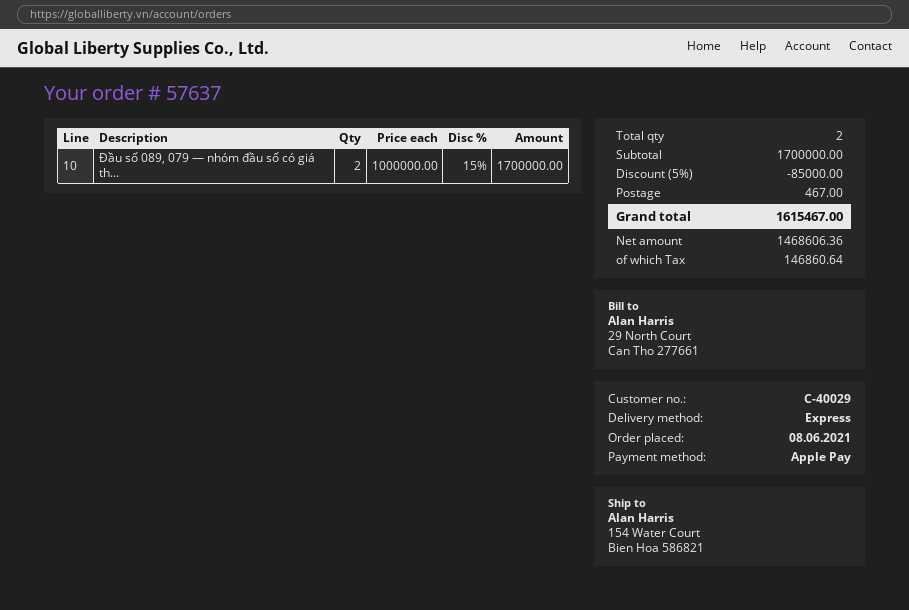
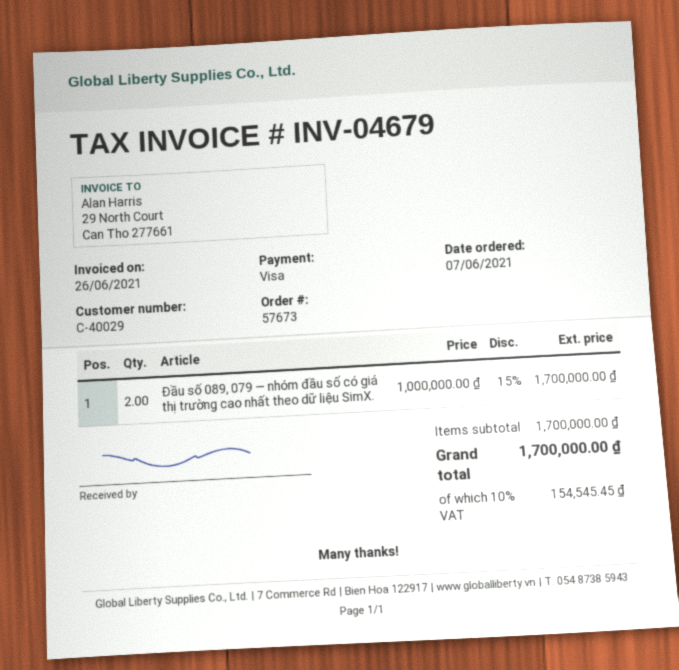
order number: 57637 -> 57673
order date: 2021-06-08 -> 2021-06-07
payment method: Apple Pay -> Visa
discount: 5% = 85000.00 -> none
shipping: 467.00 -> none
tax: 146860.64 -> 154545.45
total: 1615467.00 -> 1700000.00

